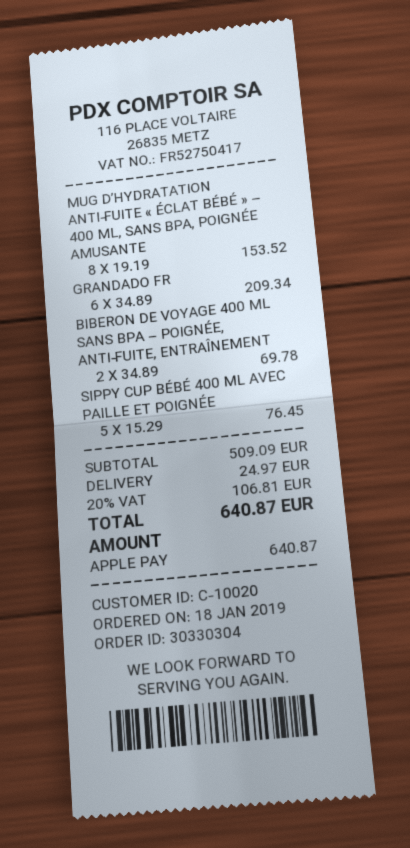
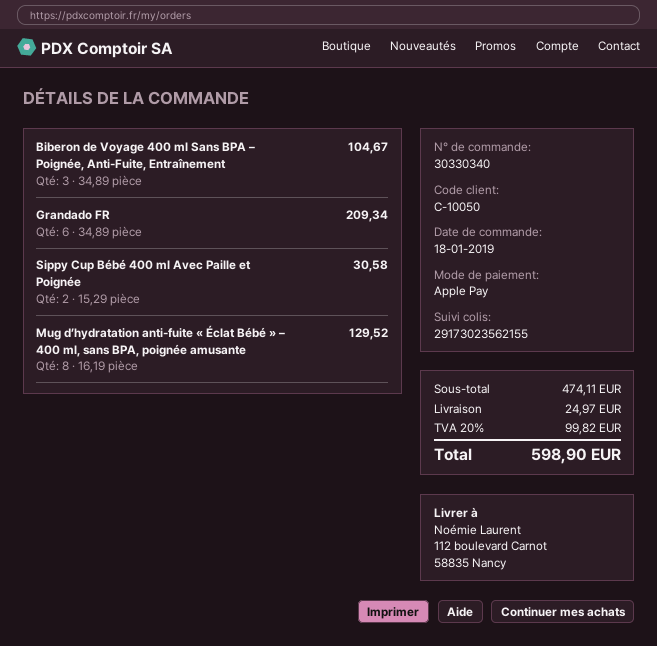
order number: 30330304 -> 30330340
customer number: C-10020 -> C-10050
MUG D’HYDRATATION ANTI‑FUITE « ÉCLAT BÉBÉ » – 400 ML, SANS BPA, POIGNÉE AMUSANTE: 8 x 19.19 = 153.52 -> 8 x 16.19 = 129.52
BIBERON DE VOYAGE 400 ML SANS BPA – POIGNÉE, ANTI‑FUITE, ENTRAÎNEMENT: 2 x 34.89 = 69.78 -> 3 x 34.89 = 104.67
SIPPY CUP BÉBÉ 400 ML AVEC PAILLE ET POIGNÉE: 5 x 15.29 = 76.45 -> 2 x 15.29 = 30.58
subtotal: 509.09 -> 474.11
tax: 20% = 106.81 -> 20% = 99.82
total: 640.87 -> 598.90

